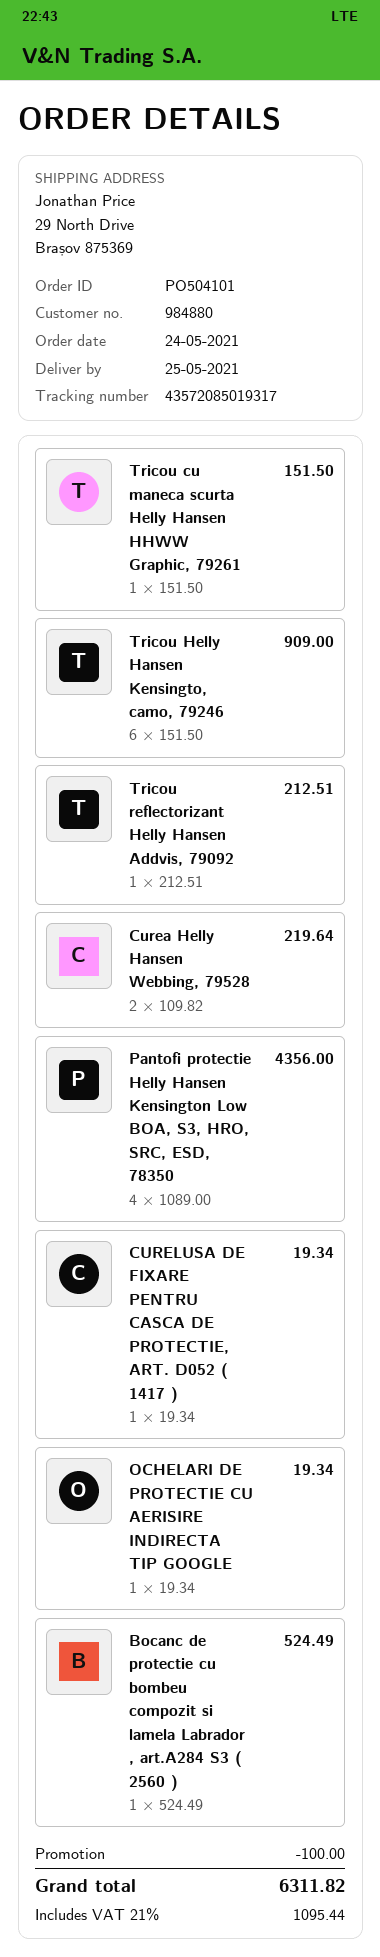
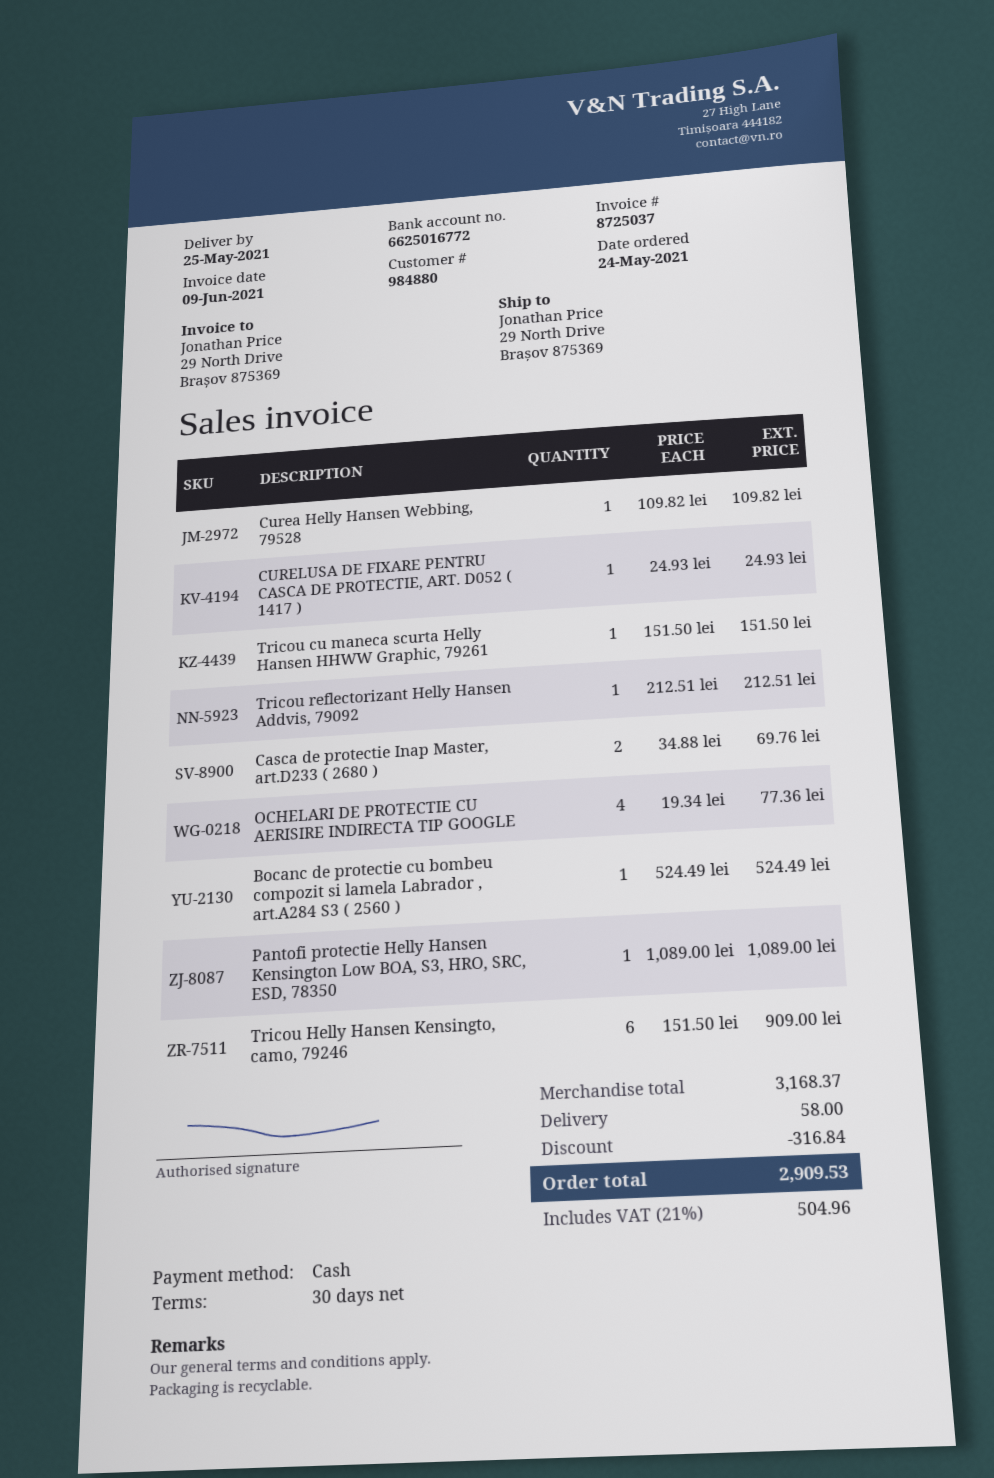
Curea Helly Hansen Webbing, 79528: 2 x 109.82 = 219.64 -> 1 x 109.82 = 109.82
Pantofi protectie Helly Hansen Kensington Low BOA, S3, HRO, SRC, ESD, 78350: 4 x 1089.00 = 4356.00 -> 1 x 1089.00 = 1089.00
CURELUSA DE FIXARE PENTRU CASCA DE PROTECTIE, ART. D052 ( 1417 ): 1 x 19.34 = 19.34 -> 1 x 24.93 = 24.93
OCHELARI DE PROTECTIE CU AERISIRE INDIRECTA TIP GOOGLE: 1 x 19.34 = 19.34 -> 4 x 19.34 = 77.36
Casca de protectie Inap Master, art.D233 ( 2680 ): none -> 2 x 34.88 = 69.76
discount: 100.00 -> 316.84
shipping: none -> 58.00
tax: 21% = 1095.44 -> 21% = 504.96
total: 6311.82 -> 2909.53

